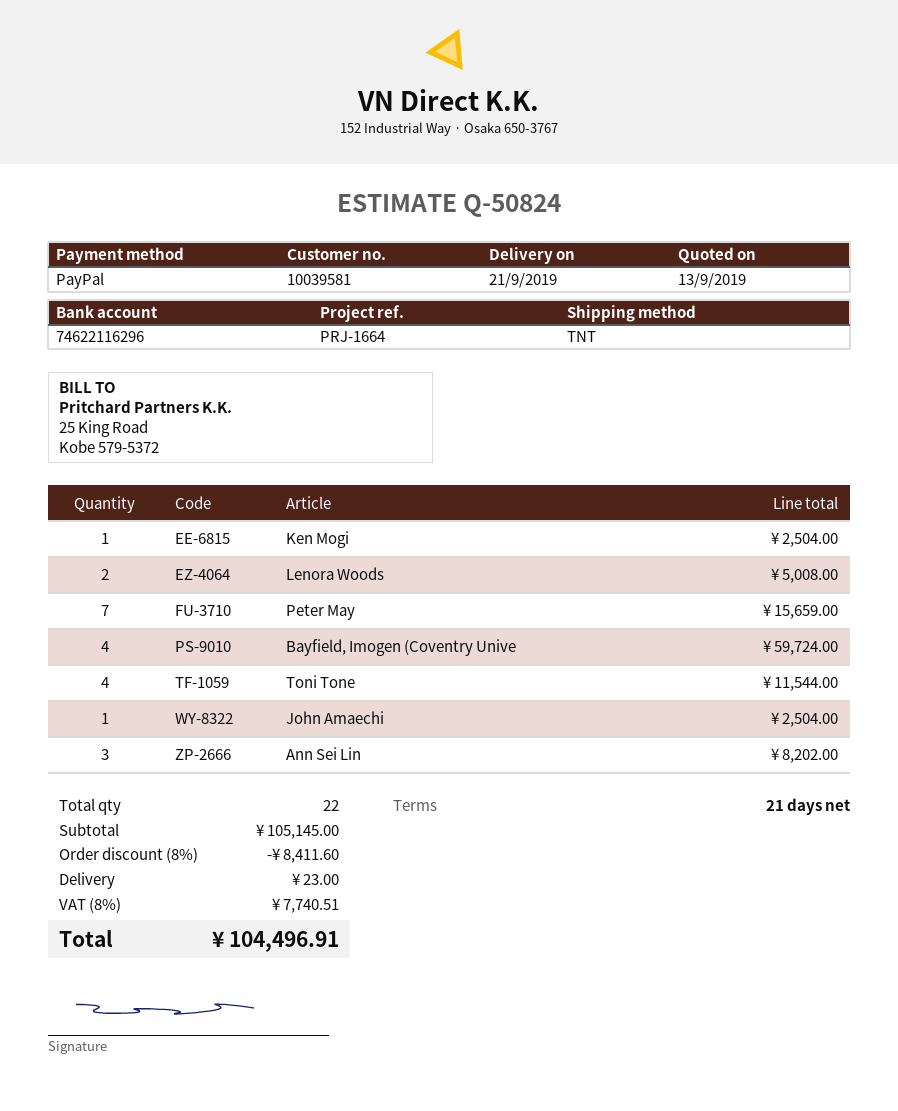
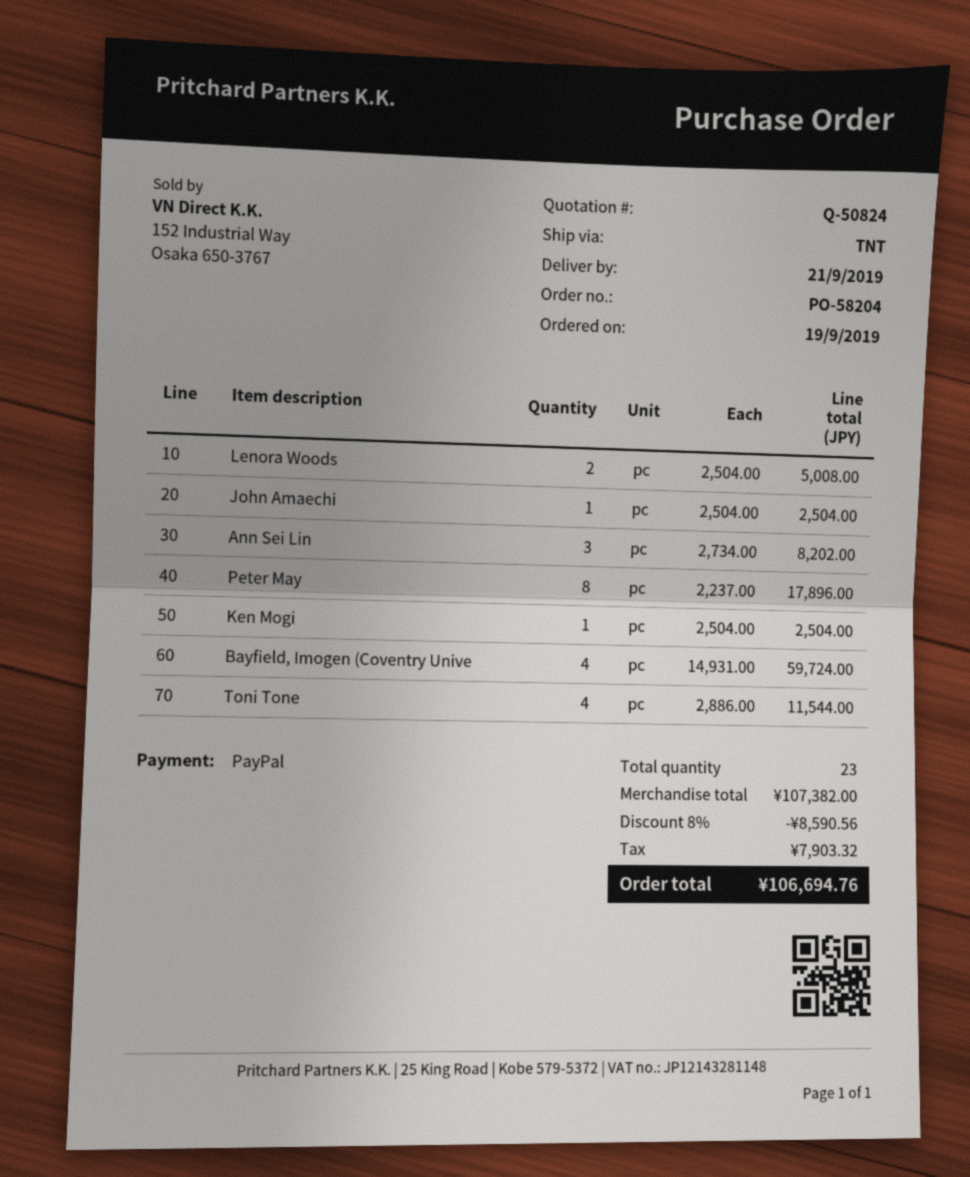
Peter May: 7 for 15659.00 -> 8 for 17896.00
total quantity: 22 -> 23
subtotal: 105145.00 -> 107382.00
discount: 8% = 8411.60 -> 8% = 8590.56
shipping: 23.00 -> none
tax: 7740.51 -> 7903.32
total: 104496.91 -> 106694.76

